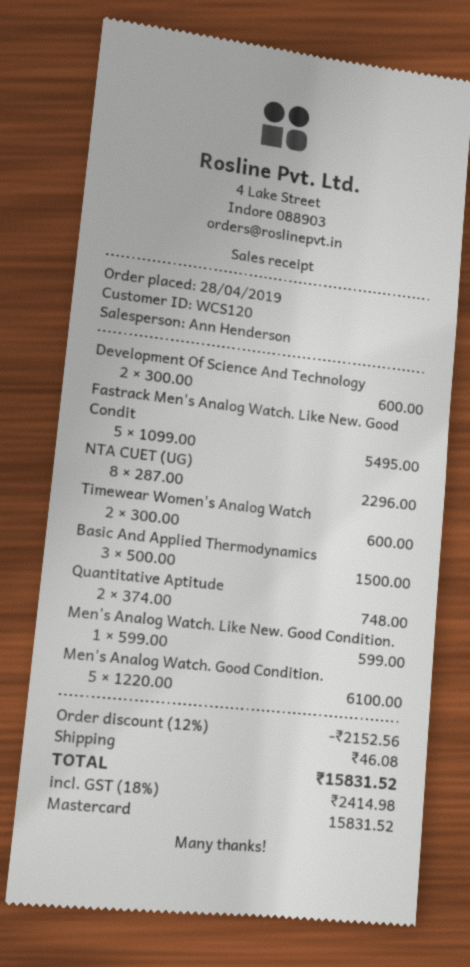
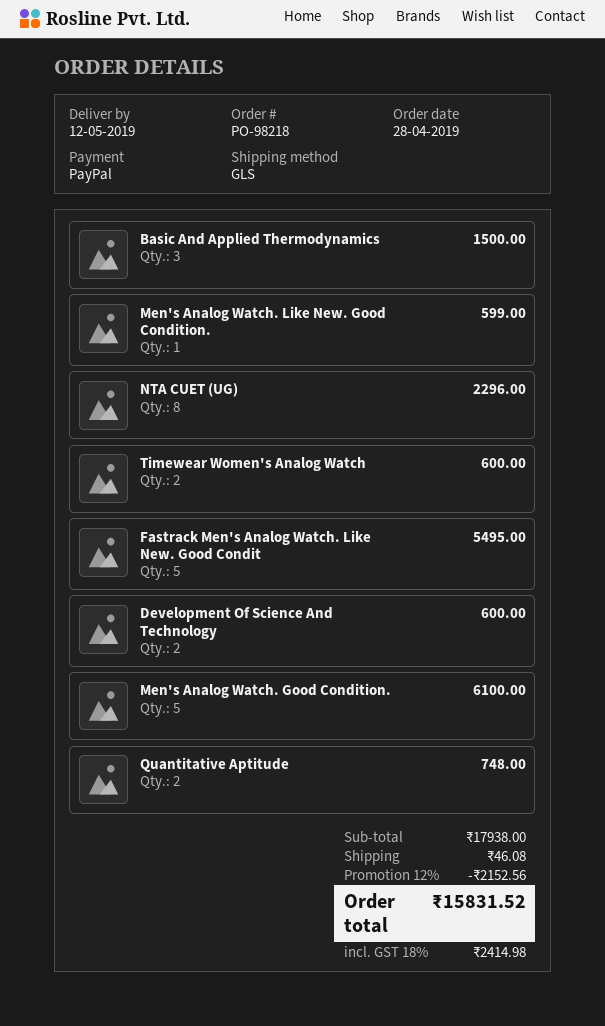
payment method: Mastercard -> PayPal

